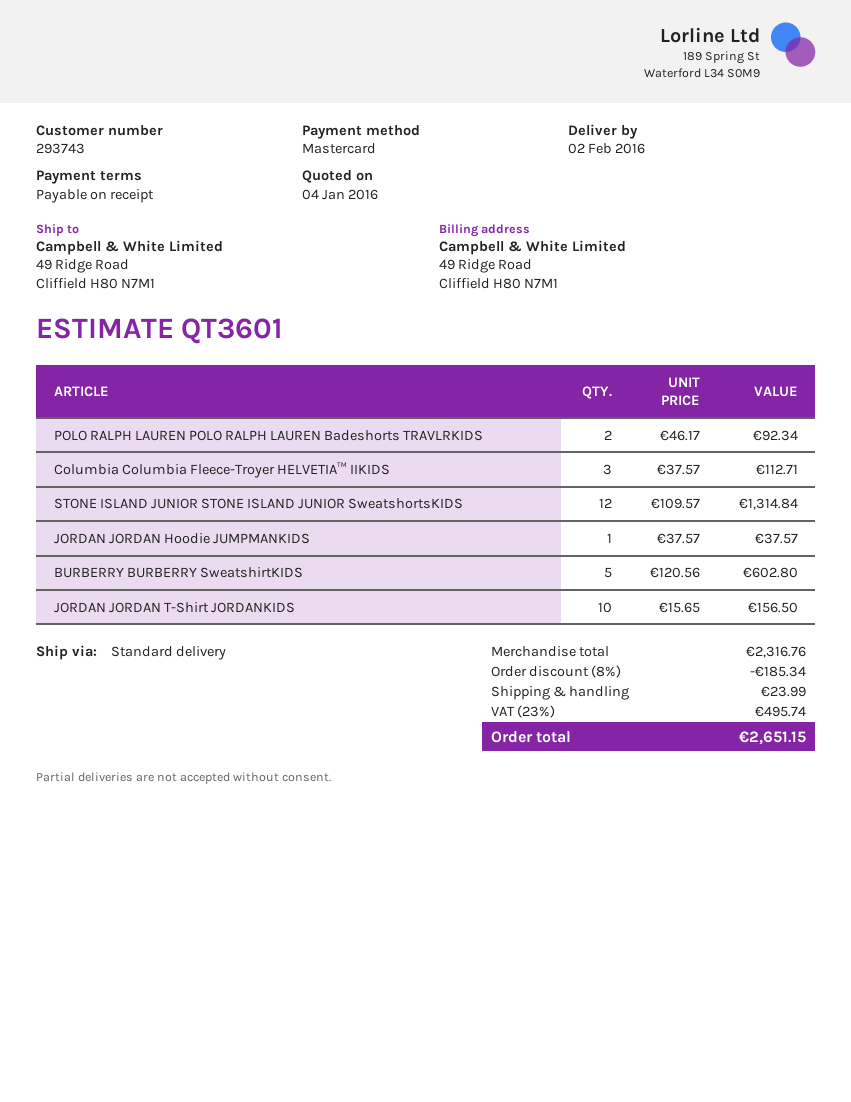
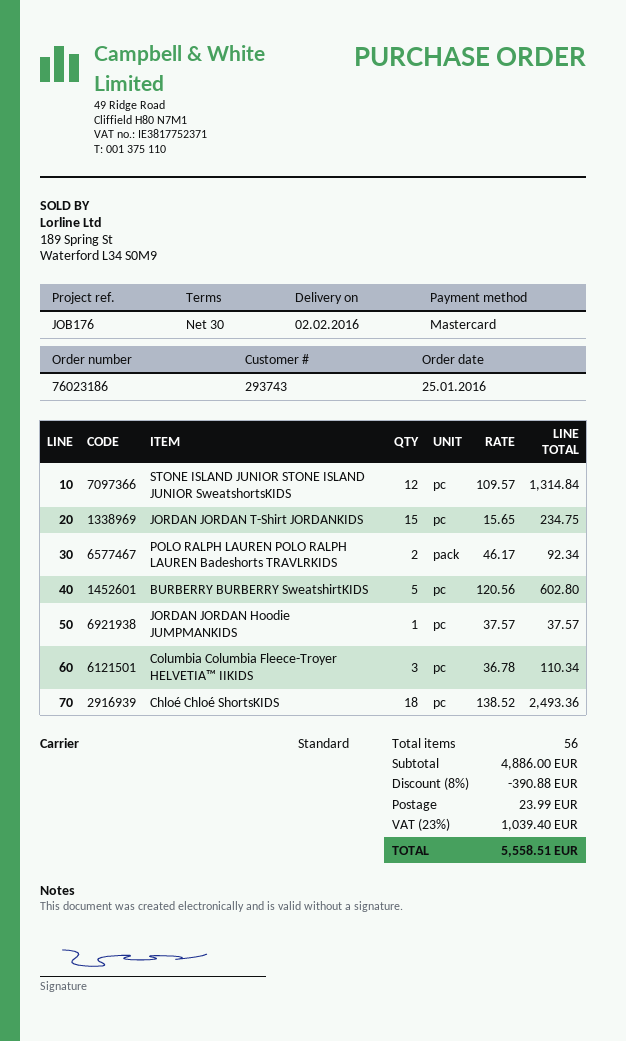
payment terms: on receipt -> 30 days
Columbia Columbia Fleece-Troyer HELVETIA™ IIKIDS: 3 x 37.57 = 112.71 -> 3 x 36.78 = 110.34
JORDAN JORDAN T-Shirt JORDANKIDS: 10 x 15.65 = 156.50 -> 15 x 15.65 = 234.75
Chloé Chloé ShortsKIDS: none -> 18 x 138.52 = 2493.36
subtotal: 2316.76 -> 4886.00
discount: 8% = 185.34 -> 8% = 390.88
tax: 23% = 495.74 -> 23% = 1039.40
total: 2651.15 -> 5558.51

